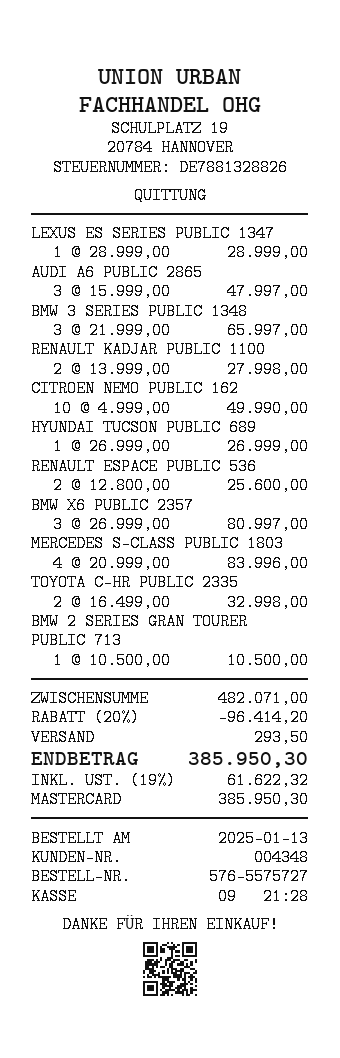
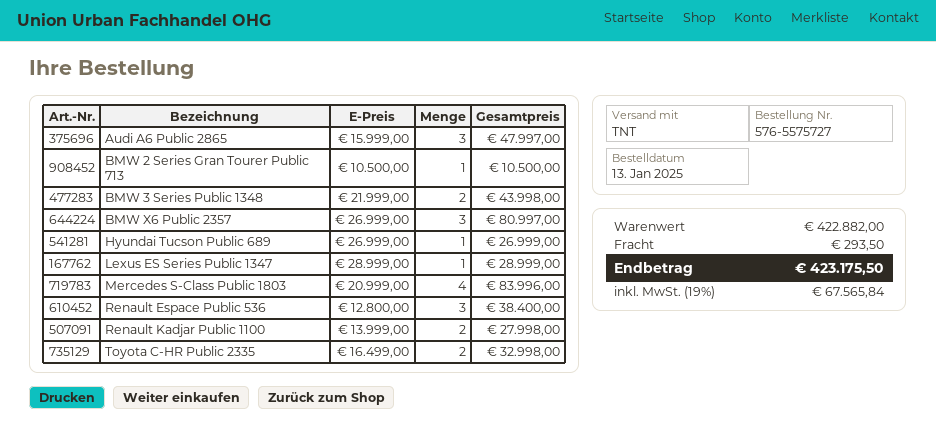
BMW 3 SERIES PUBLIC 1348: 3 x 21999.00 = 65997.00 -> 2 x 21999.00 = 43998.00
CITROEN NEMO PUBLIC 162: 10 x 4999.00 = 49990.00 -> none
RENAULT ESPACE PUBLIC 536: 2 x 12800.00 = 25600.00 -> 3 x 12800.00 = 38400.00
subtotal: 482071.00 -> 422882.00
discount: 20% = 96414.20 -> none
tax: 19% = 61622.32 -> 19% = 67565.84
total: 385950.30 -> 423175.50

